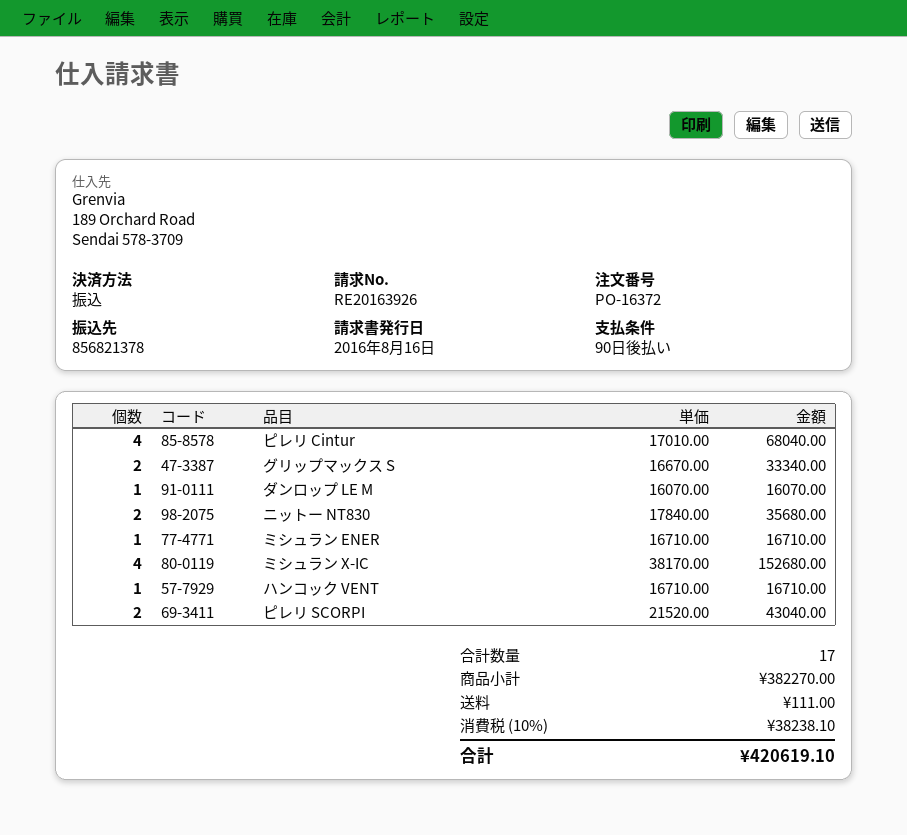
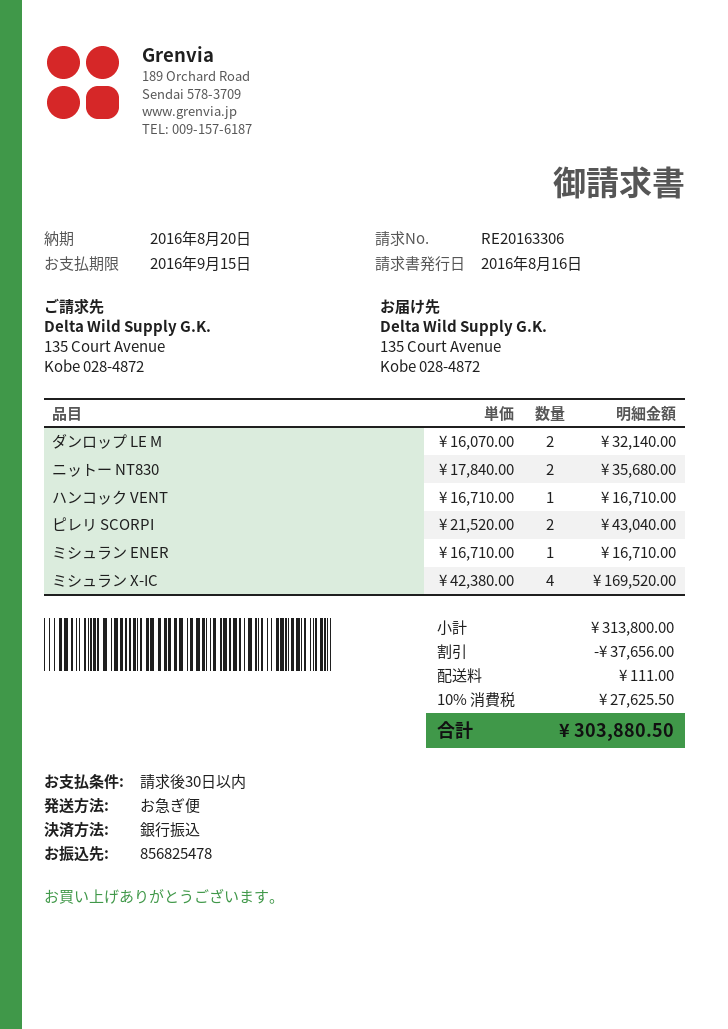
invoice number: RE20163926 -> RE20163306
payment terms: 90 days -> 30 days
bank account: 856821378 -> 856825478
ピレリ Cintur: 4 x 17010.00 = 68040.00 -> none
グリップマックス S: 2 x 16670.00 = 33340.00 -> none
ダンロップ LE M: 1 x 16070.00 = 16070.00 -> 2 x 16070.00 = 32140.00
ミシュラン X-IC: 4 x 38170.00 = 152680.00 -> 4 x 42380.00 = 169520.00
subtotal: 382270.00 -> 313800.00
discount: none -> 37656.00
tax: 10% = 38238.10 -> 10% = 27625.50
total: 420619.10 -> 303880.50

